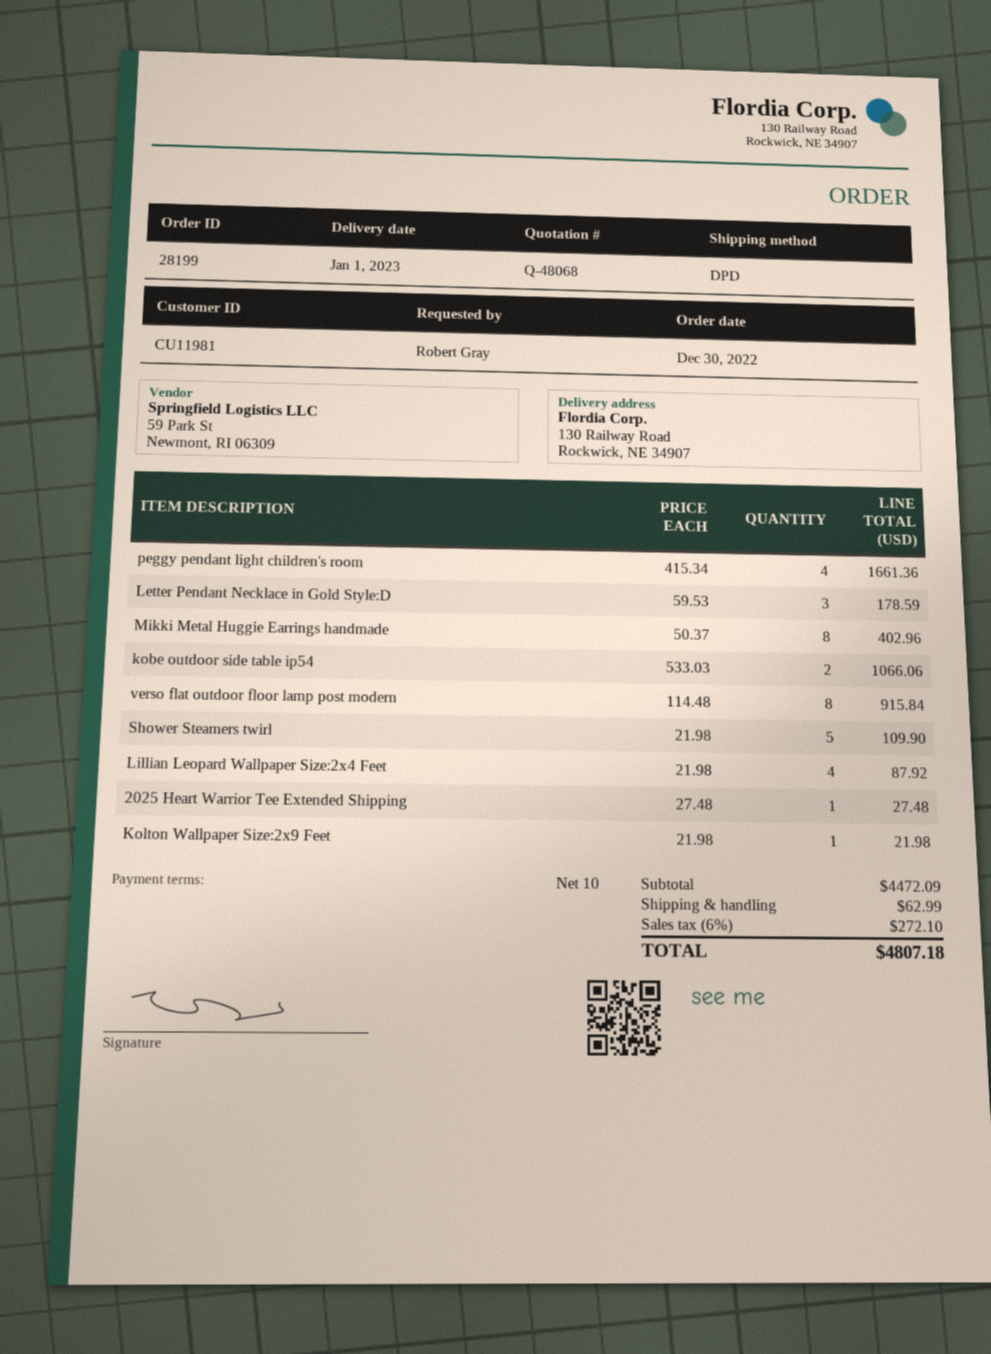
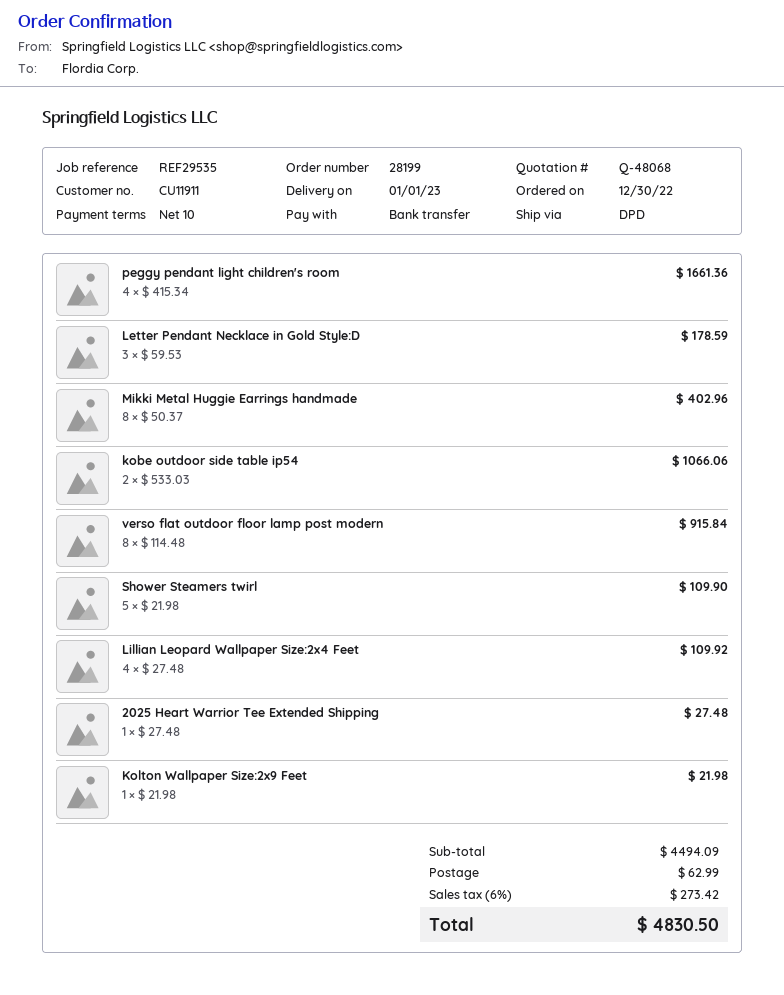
customer number: CU11981 -> CU11911
Lillian Leopard Wallpaper Size:2x4 Feet: 4 x 21.98 = 87.92 -> 4 x 27.48 = 109.92
subtotal: 4472.09 -> 4494.09
tax: 6% = 272.10 -> 6% = 273.42
total: 4807.18 -> 4830.50

